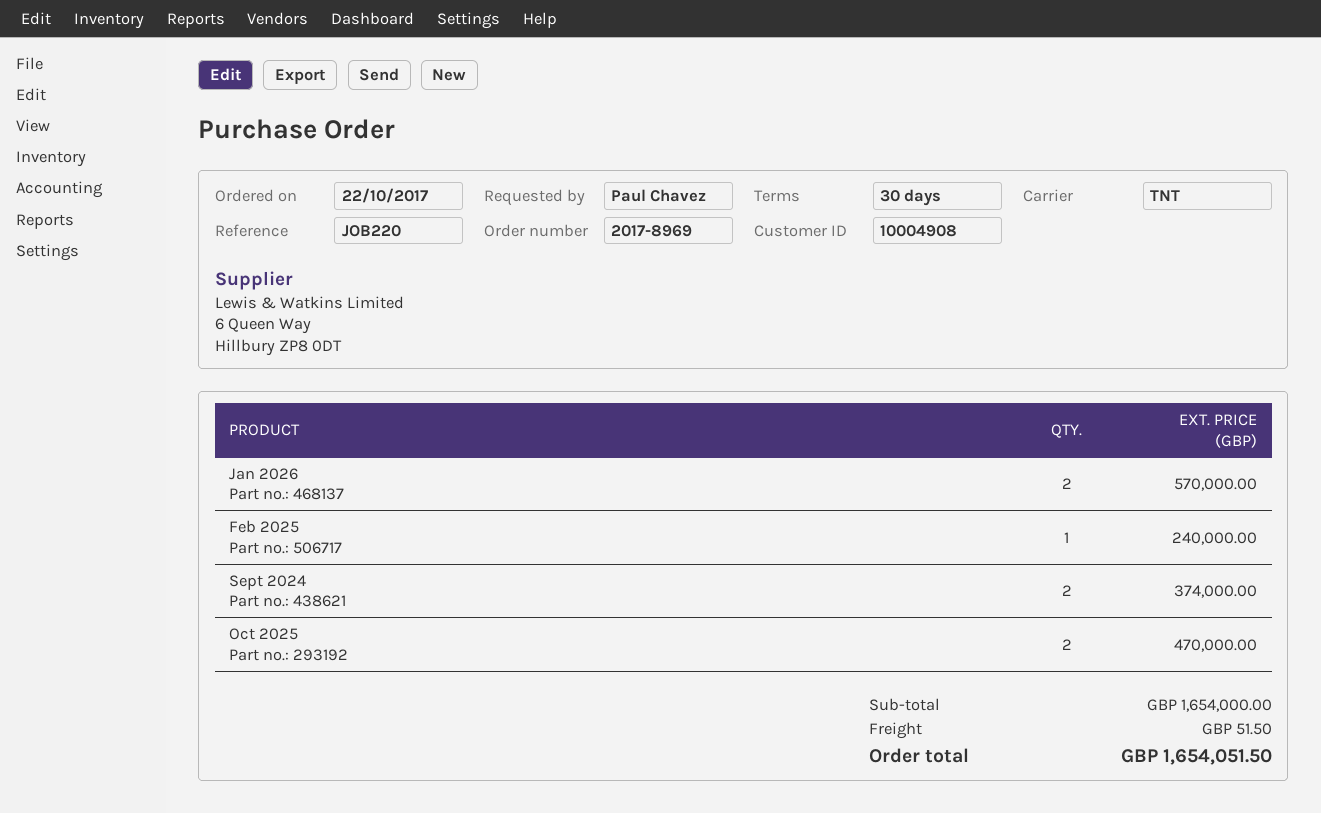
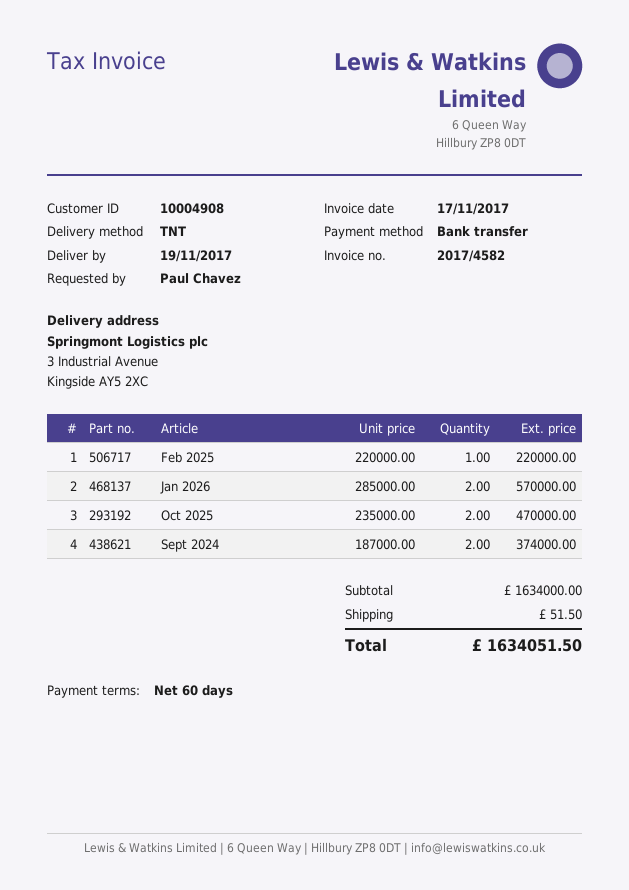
payment terms: 30 days -> 60 days
Feb 2025: 1 for 240000.00 -> 1 for 220000.00
subtotal: 1654000.00 -> 1634000.00
total: 1654051.50 -> 1634051.50

